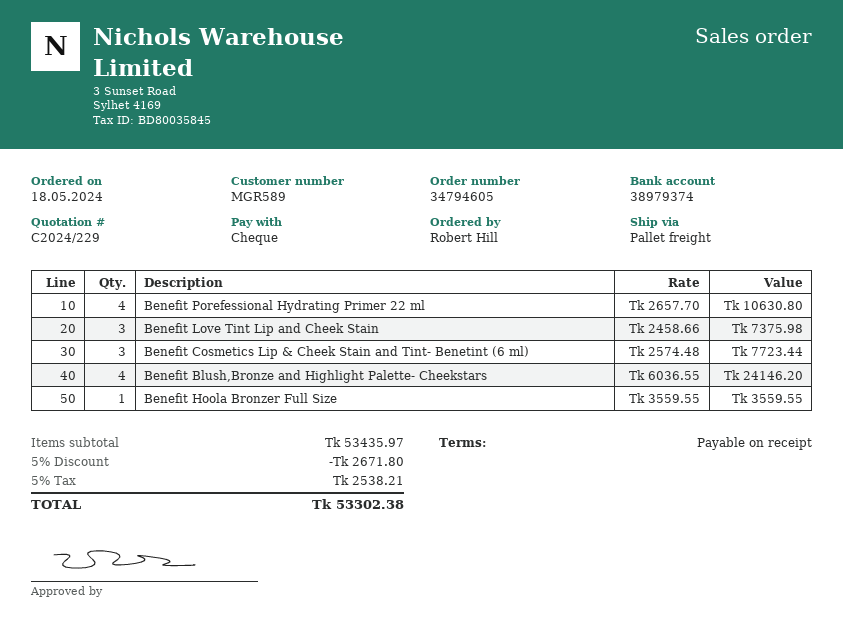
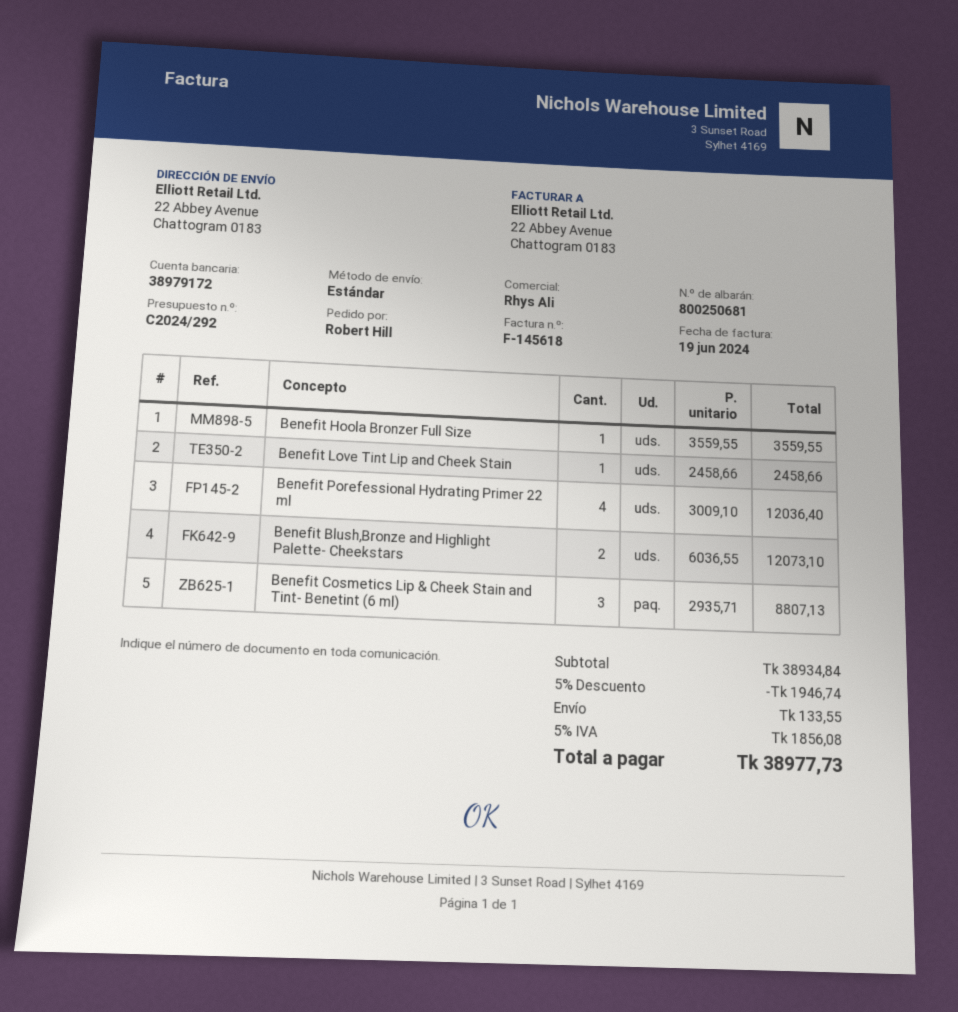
quote number: C2024/229 -> C2024/292
bank account: 38979374 -> 38979172
shipping method: pallet freight -> standard
Benefit Porefessional Hydrating Primer 22 ml: 4 x 2657.70 = 10630.80 -> 4 x 3009.10 = 12036.40
Benefit Love Tint Lip and Cheek Stain: 3 x 2458.66 = 7375.98 -> 1 x 2458.66 = 2458.66
Benefit Cosmetics Lip & Cheek Stain and Tint- Benetint (6 ml): 3 x 2574.48 = 7723.44 -> 3 x 2935.71 = 8807.13
Benefit Blush,Bronze and Highlight Palette- Cheekstars: 4 x 6036.55 = 24146.20 -> 2 x 6036.55 = 12073.10
subtotal: 53435.97 -> 38934.84
discount: 5% = 2671.80 -> 5% = 1946.74
shipping: none -> 133.55
tax: 5% = 2538.21 -> 5% = 1856.08
total: 53302.38 -> 38977.73

